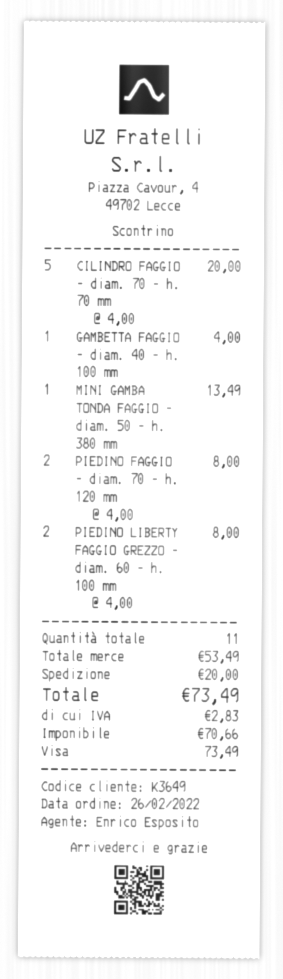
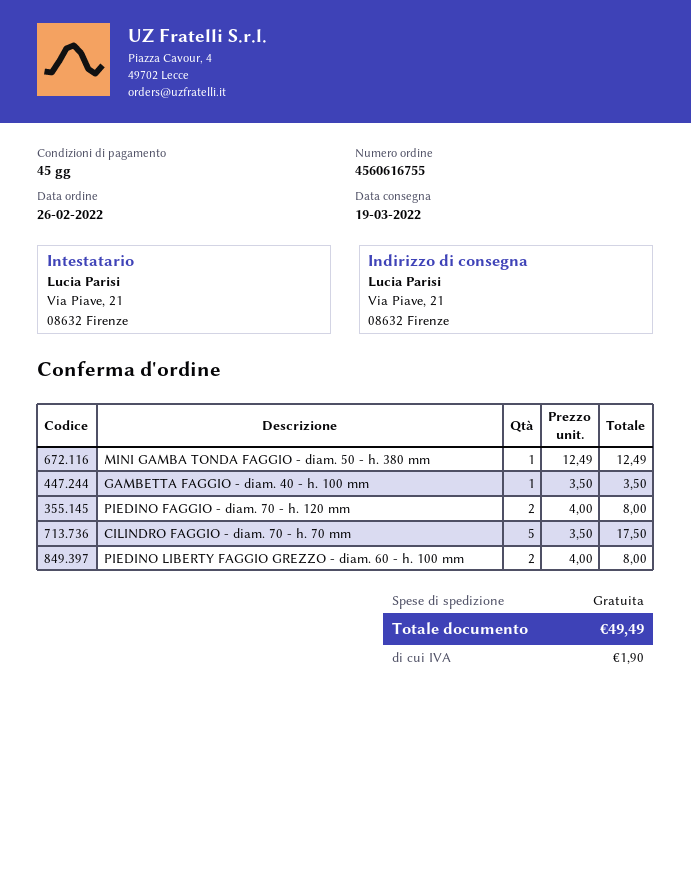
CILINDRO FAGGIO - diam. 70 - h. 70 mm: 5 x 4.00 = 20.00 -> 5 x 3.50 = 17.50
GAMBETTA FAGGIO - diam. 40 - h. 100 mm: 1 x 4.00 = 4.00 -> 1 x 3.50 = 3.50
MINI GAMBA TONDA FAGGIO - diam. 50 - h. 380 mm: 1 x 13.49 = 13.49 -> 1 x 12.49 = 12.49
shipping: 20.00 -> 0.00
tax: 2.83 -> 1.90
total: 73.49 -> 49.49

